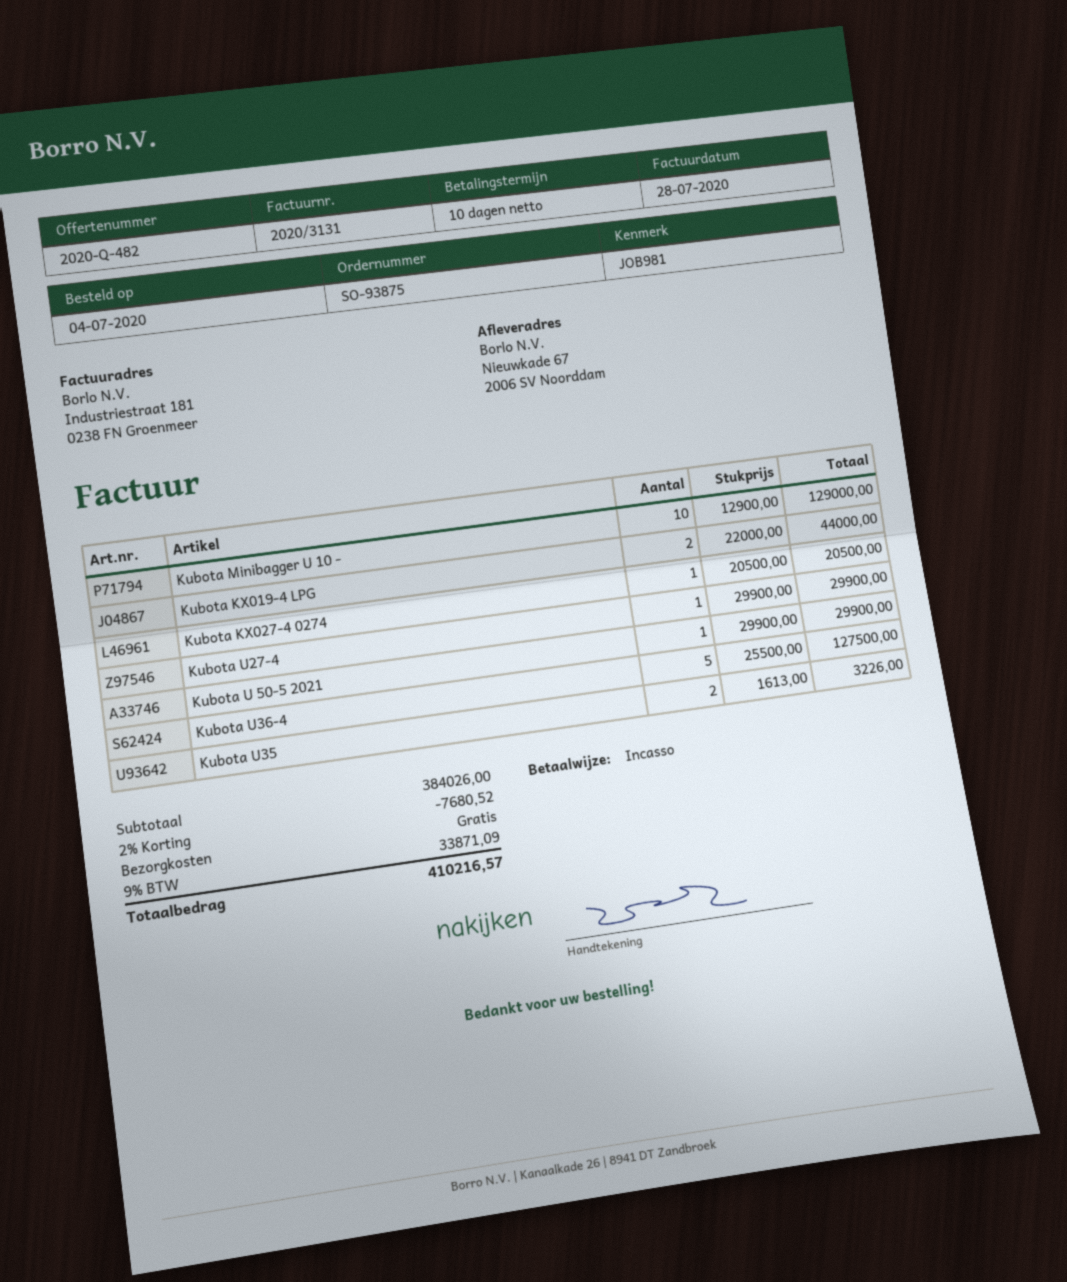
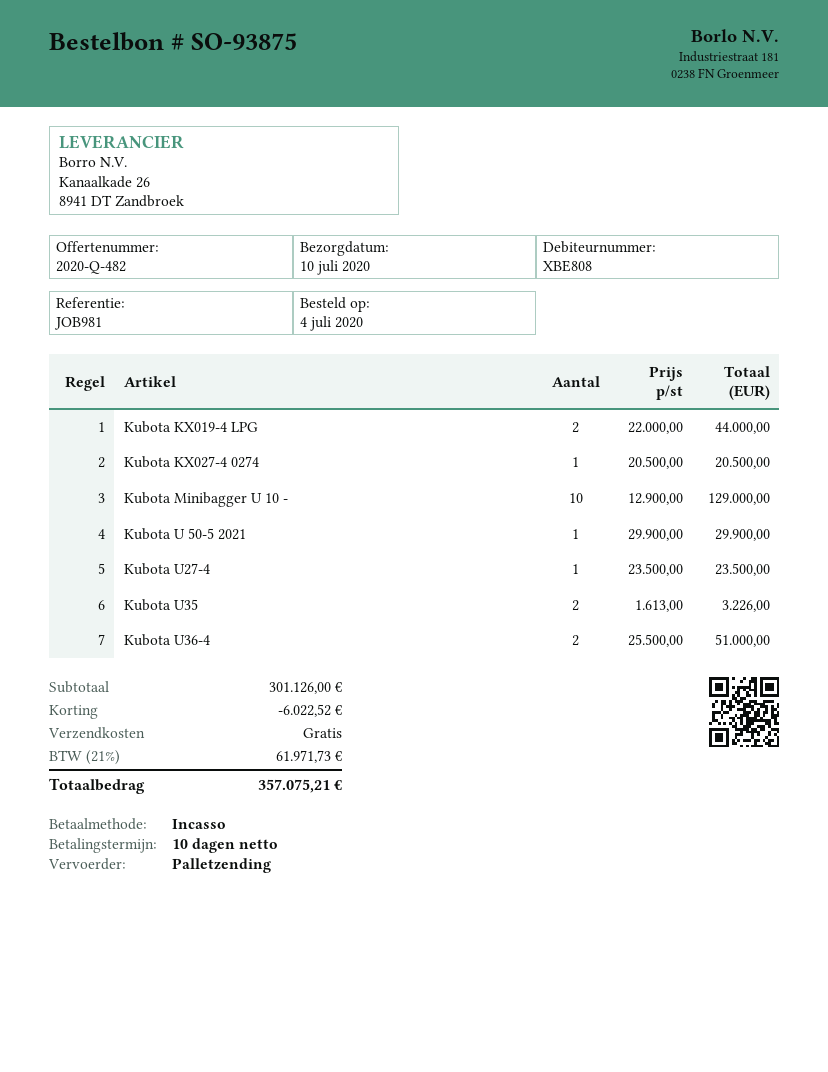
Kubota U27-4: 1 x 29900.00 = 29900.00 -> 1 x 23500.00 = 23500.00
Kubota U36-4: 5 x 25500.00 = 127500.00 -> 2 x 25500.00 = 51000.00
subtotal: 384026.00 -> 301126.00
discount: 7680.52 -> 6022.52
tax: 9% = 33871.09 -> 21% = 61971.73
total: 410216.57 -> 357075.21

